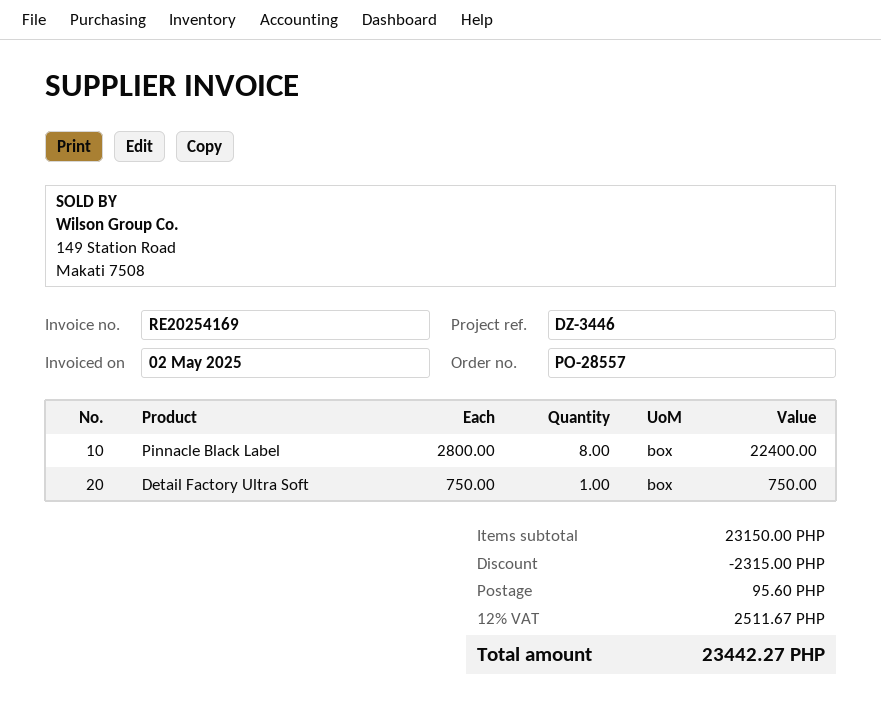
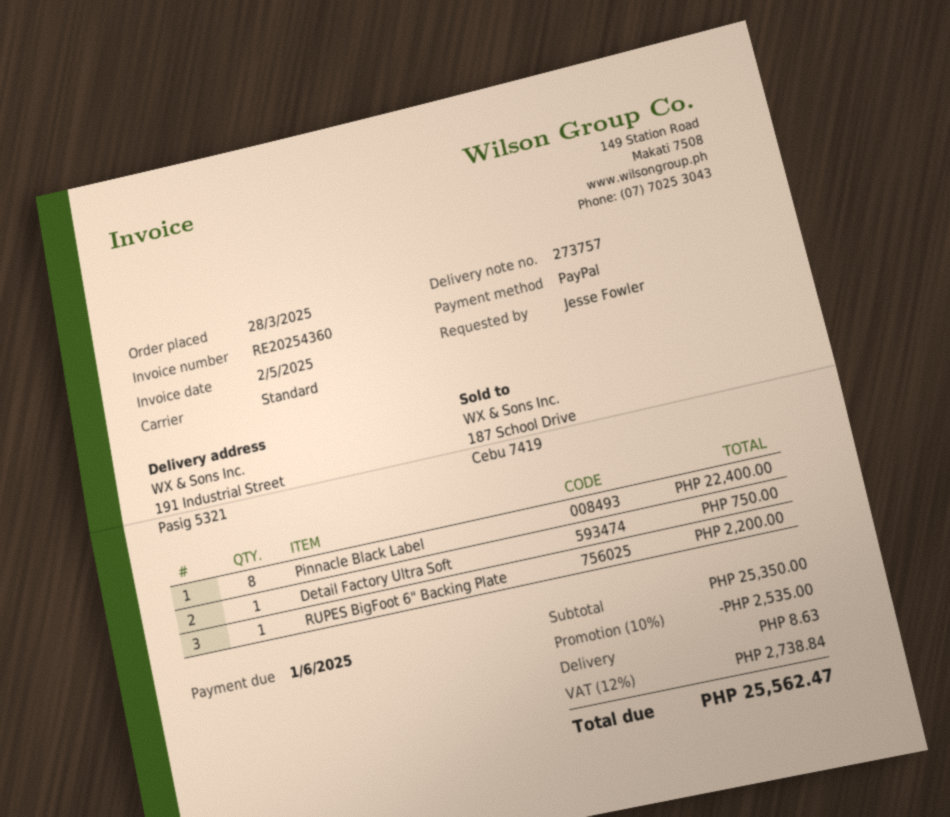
invoice number: RE20254169 -> RE20254360
RUPES BigFoot 6" Backing Plate: none -> 1 for 2200.00
subtotal: 23150.00 -> 25350.00
discount: 2315.00 -> 2535.00
shipping: 95.60 -> 8.63
tax: 12% = 2511.67 -> 12% = 2738.84
total: 23442.27 -> 25562.47

